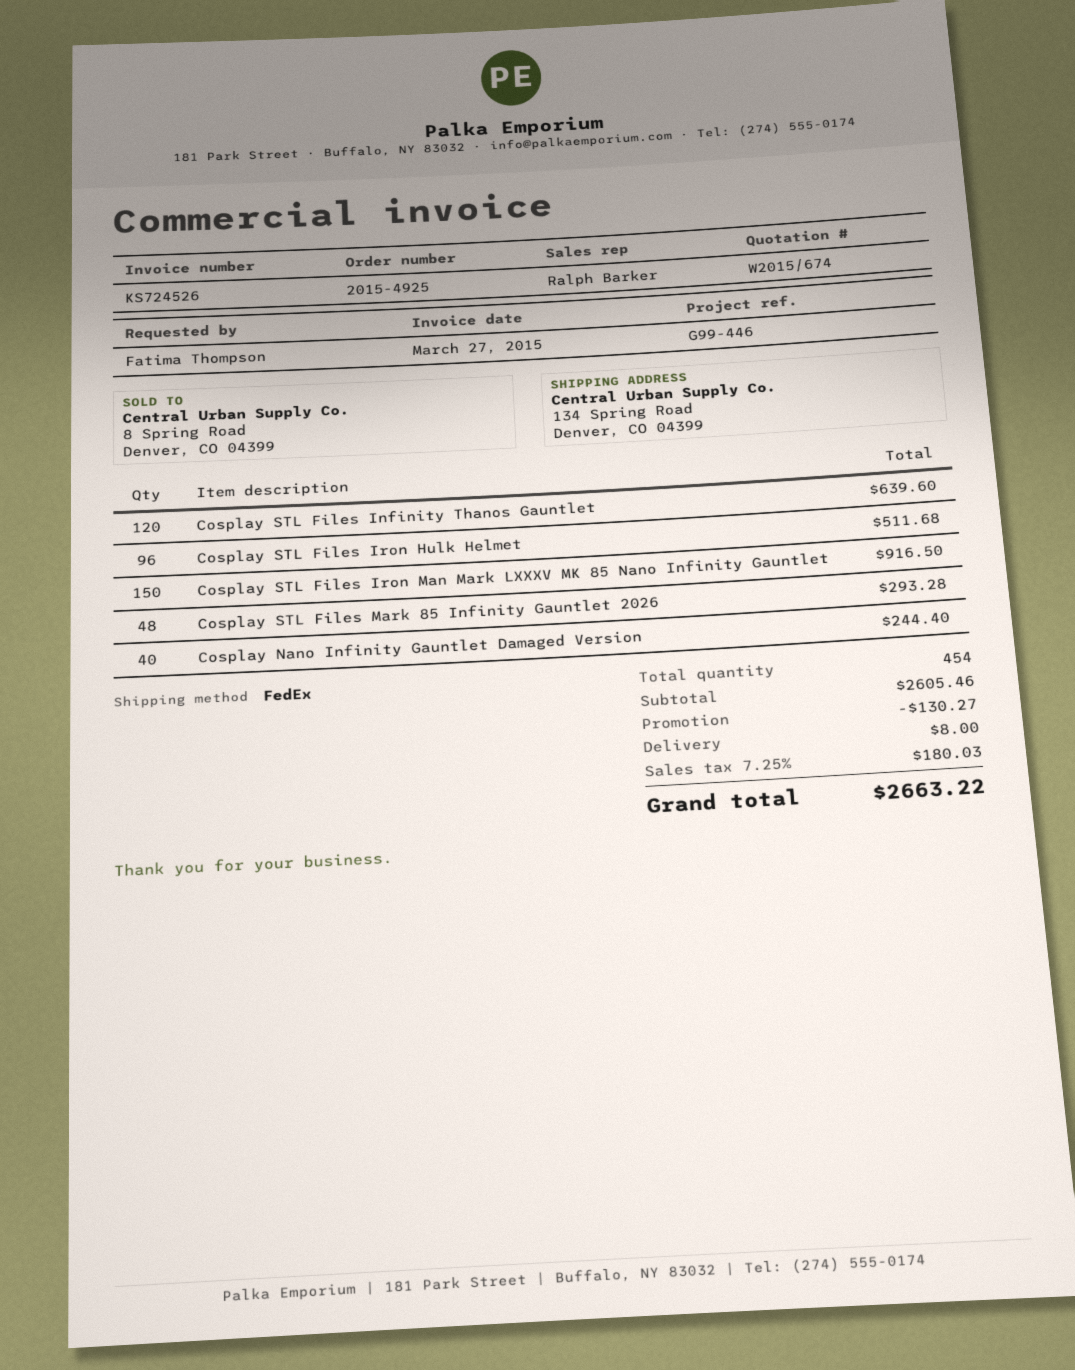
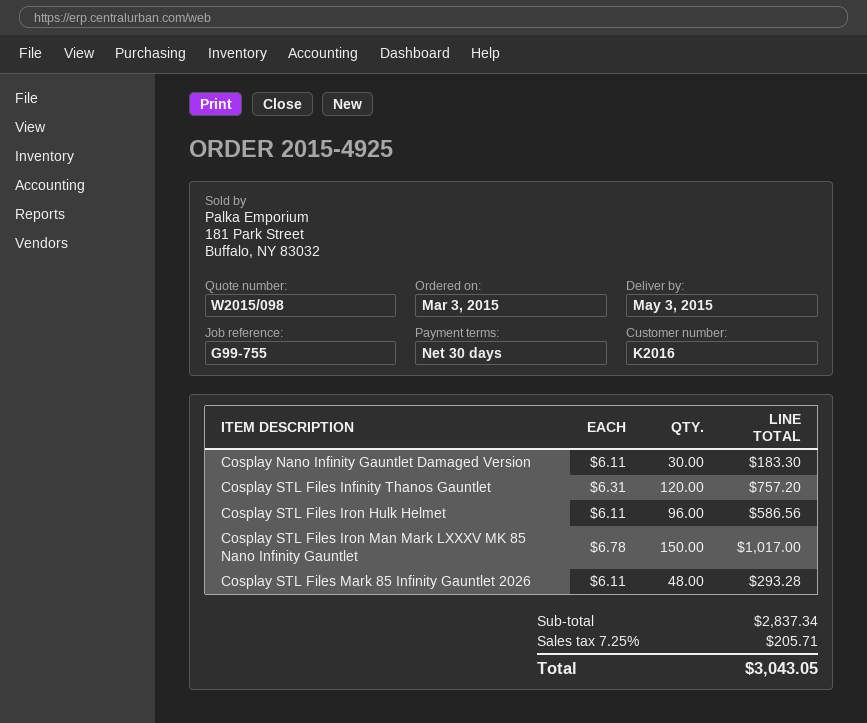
quote number: W2015/674 -> W2015/098
reference: G99-446 -> G99-755
Cosplay STL Files Infinity Thanos Gauntlet: 120 for 639.60 -> 120 for 757.20
Cosplay STL Files Iron Hulk Helmet: 96 for 511.68 -> 96 for 586.56
Cosplay STL Files Iron Man Mark LXXXV MK 85 Nano Infinity Gauntlet: 150 for 916.50 -> 150 for 1017.00
Cosplay Nano Infinity Gauntlet Damaged Version: 40 for 244.40 -> 30 for 183.30
subtotal: 2605.46 -> 2837.34
discount: 130.27 -> none
shipping: 8.00 -> none
tax: 7.25% = 180.03 -> 7.25% = 205.71
total: 2663.22 -> 3043.05

